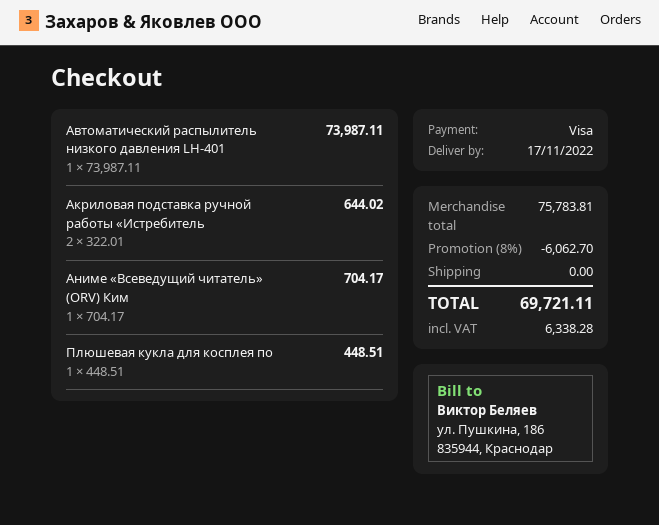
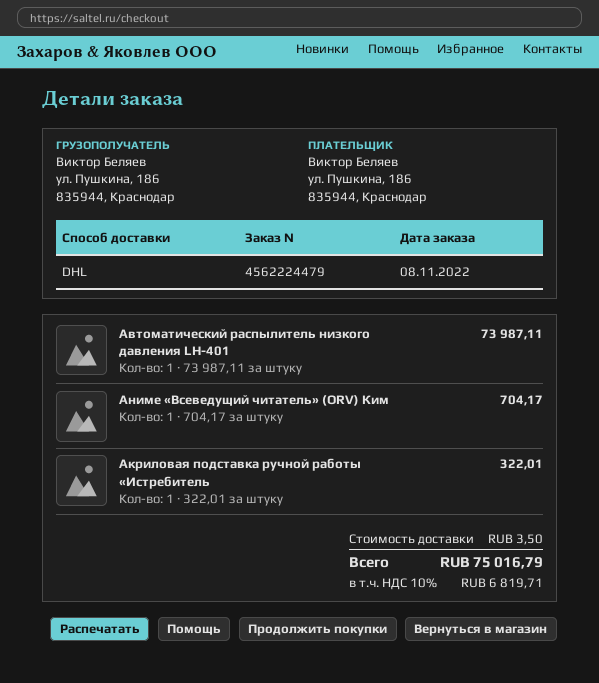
Акриловая подставка ручной работы «Истребитель: 2 x 322.01 = 644.02 -> 1 x 322.01 = 322.01
Плюшевая кукла для косплея по: 1 x 448.51 = 448.51 -> none
discount: 8% = 6062.70 -> none
shipping: 0.00 -> 3.50
tax: 6338.28 -> 6819.71
total: 69721.11 -> 75016.79

